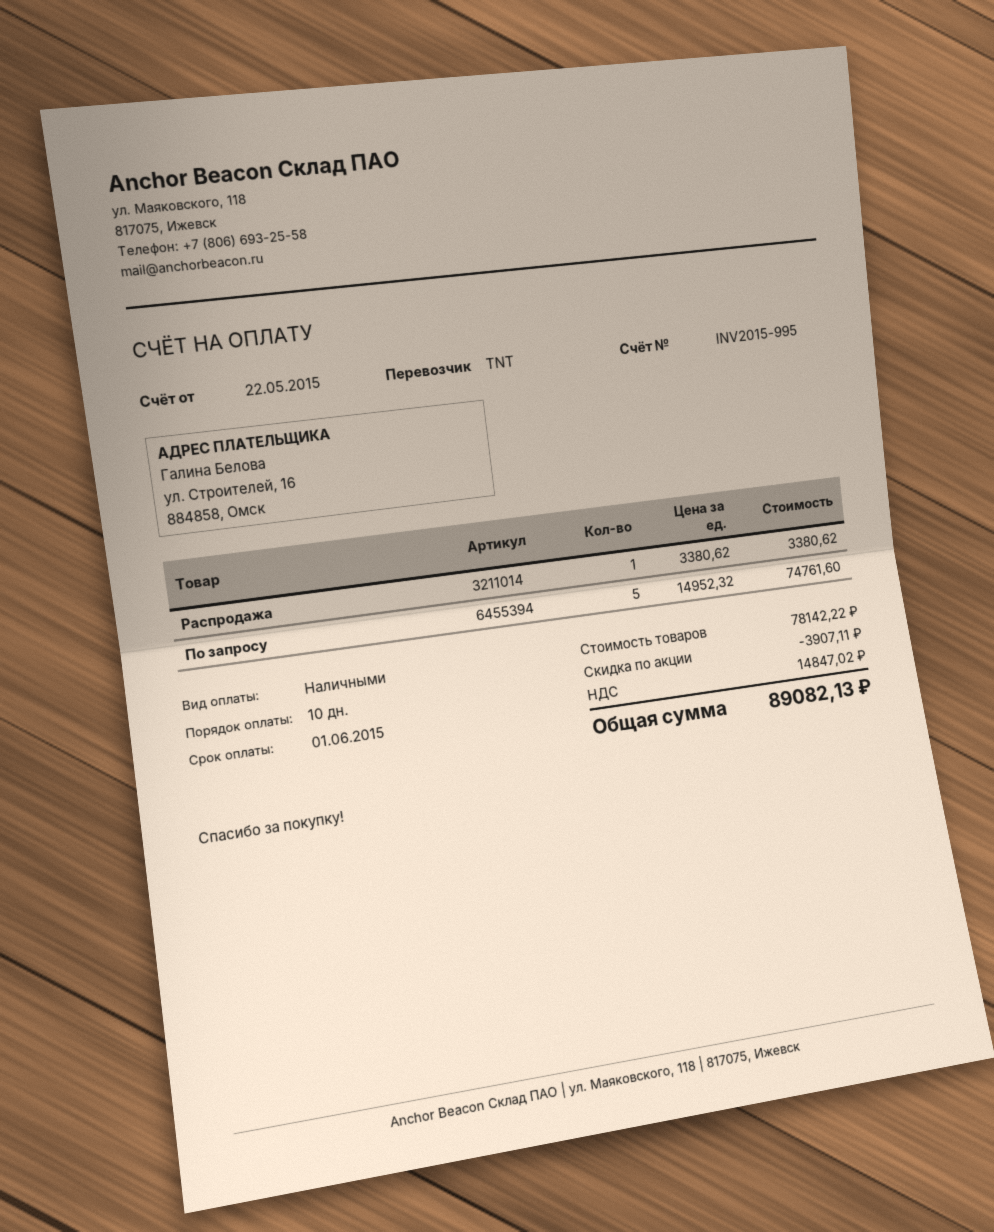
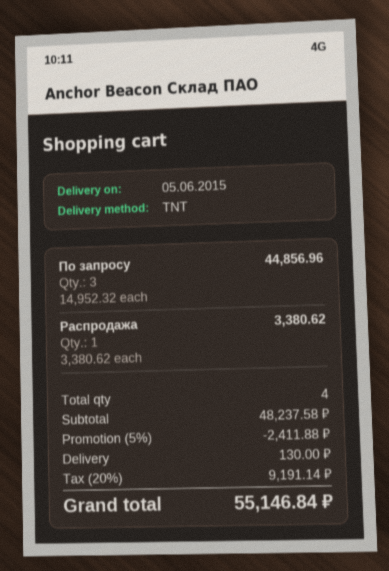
По запросу: 5 x 14952.32 = 74761.60 -> 3 x 14952.32 = 44856.96
subtotal: 78142.22 -> 48237.58
discount: 3907.11 -> 2411.88
shipping: none -> 130.00
tax: 14847.02 -> 9191.14
total: 89082.13 -> 55146.84

